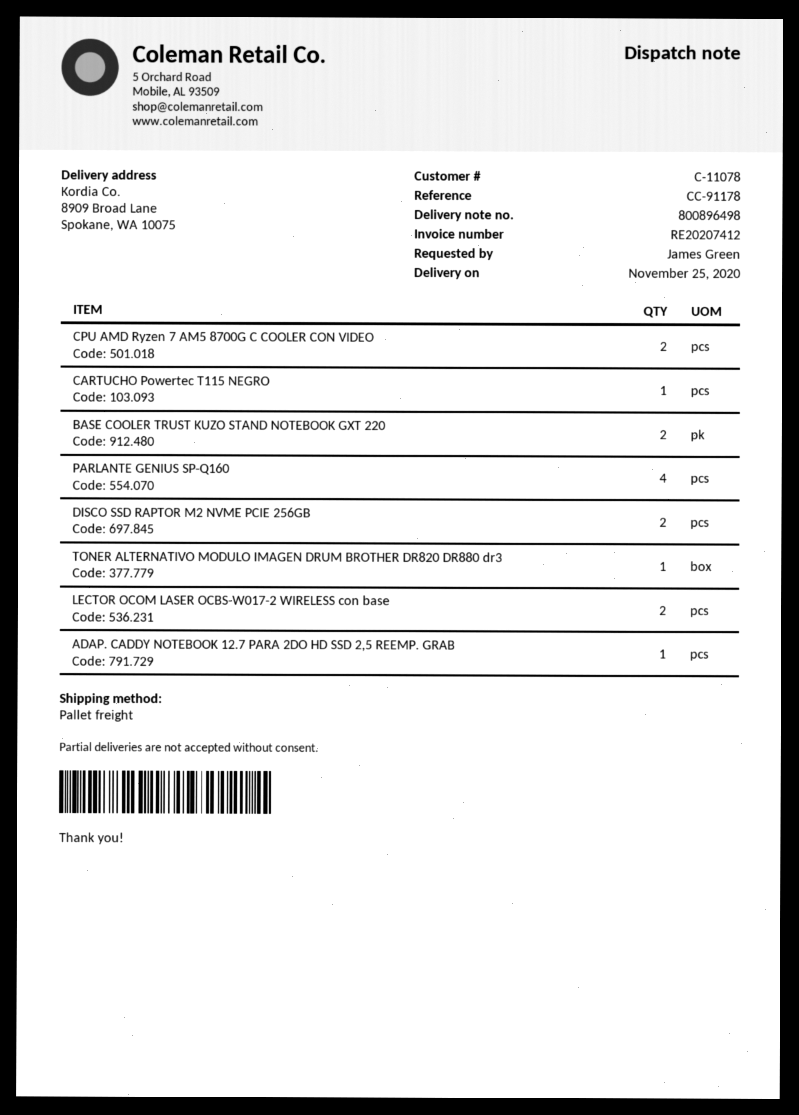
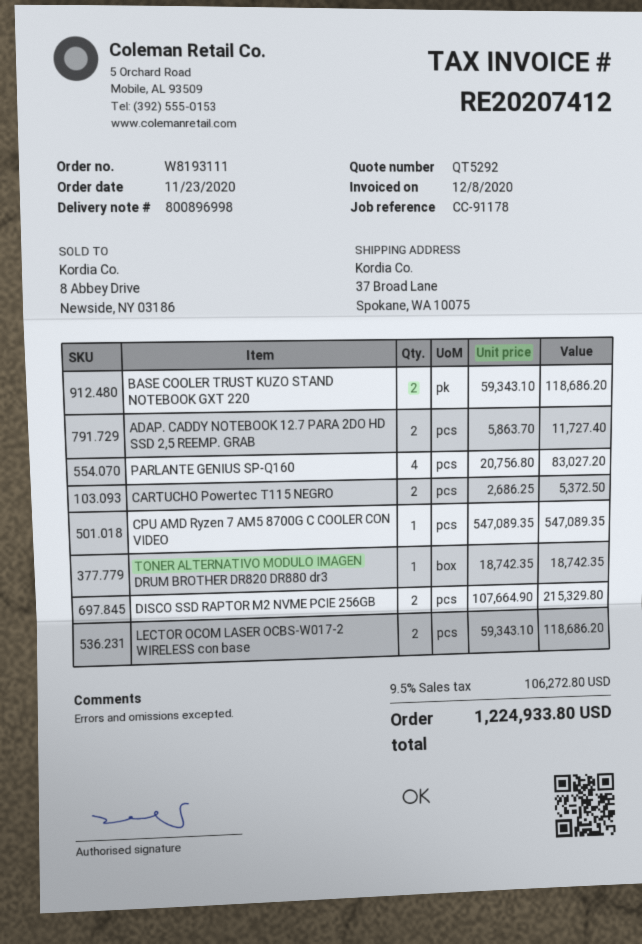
delivery note number: 800896498 -> 800896998
ship to: 8909 Broad Lane, Spokane, WA 10075 -> 37 Broad Lane, Spokane, WA 10075
CPU AMD Ryzen 7 AM5 8700G C COOLER CON VIDEO: 2 -> 1
CARTUCHO Powertec T115 NEGRO: 1 -> 2
ADAP. CADDY NOTEBOOK 12.7 PARA 2DO HD SSD 2,5 REEMP. GRAB: 1 -> 2

